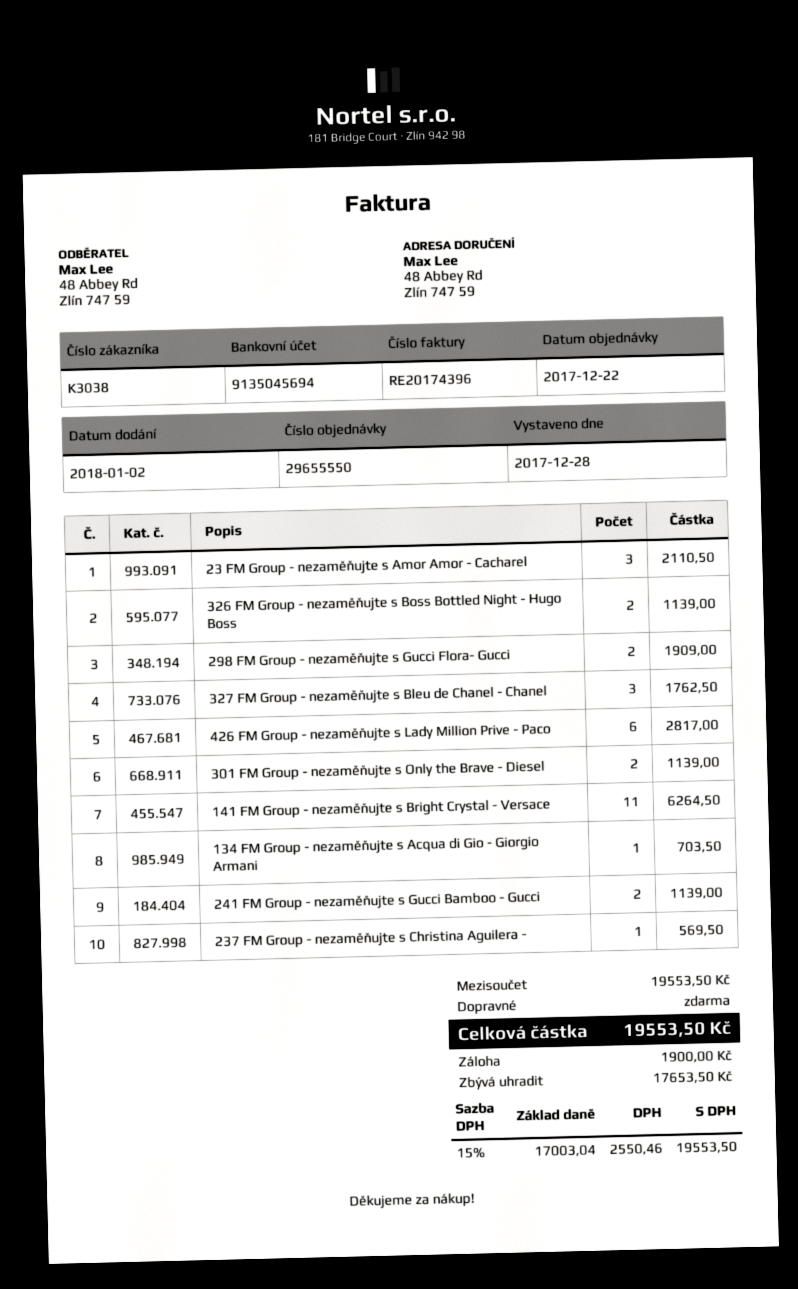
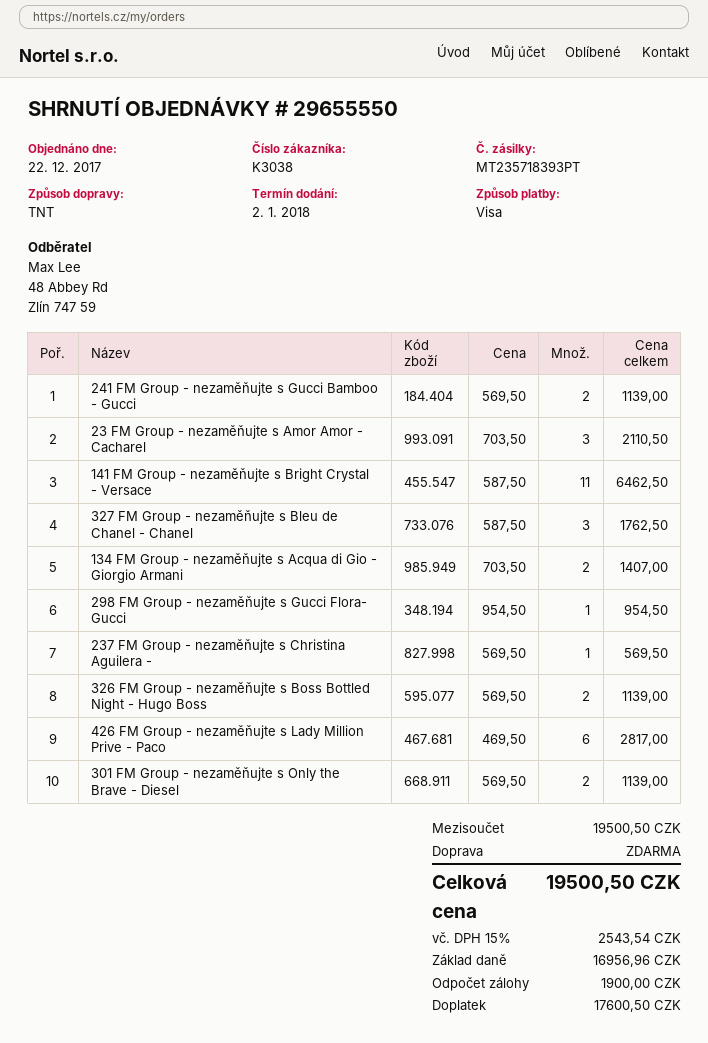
298 FM Group - nezaměňujte s Gucci Flora- Gucci: 2 for 1909.00 -> 1 for 954.50
141 FM Group - nezaměňujte s Bright Crystal - Versace: 11 for 6264.50 -> 11 for 6462.50
134 FM Group - nezaměňujte s Acqua di Gio - Giorgio Armani: 1 for 703.50 -> 2 for 1407.00
subtotal: 19553.50 -> 19500.50
net: 17003.04 -> 16956.96
tax: 15% = 2550.46 -> 15% = 2543.54
total: 19553.50 -> 19500.50
balance: 17653.50 -> 17600.50

